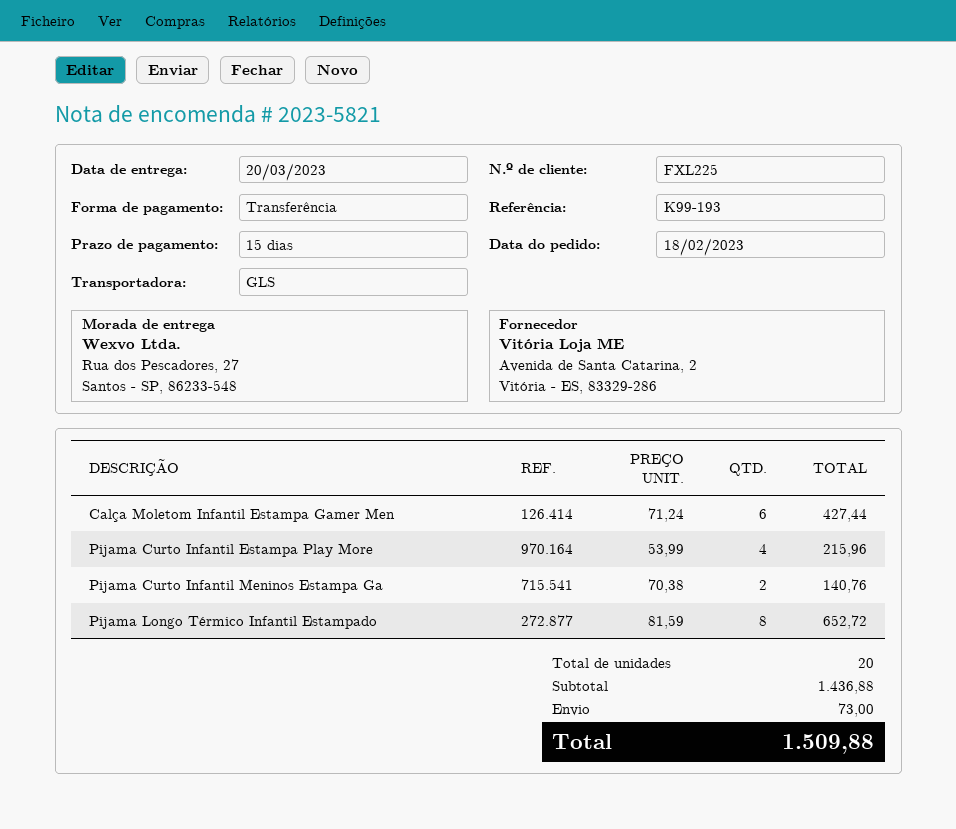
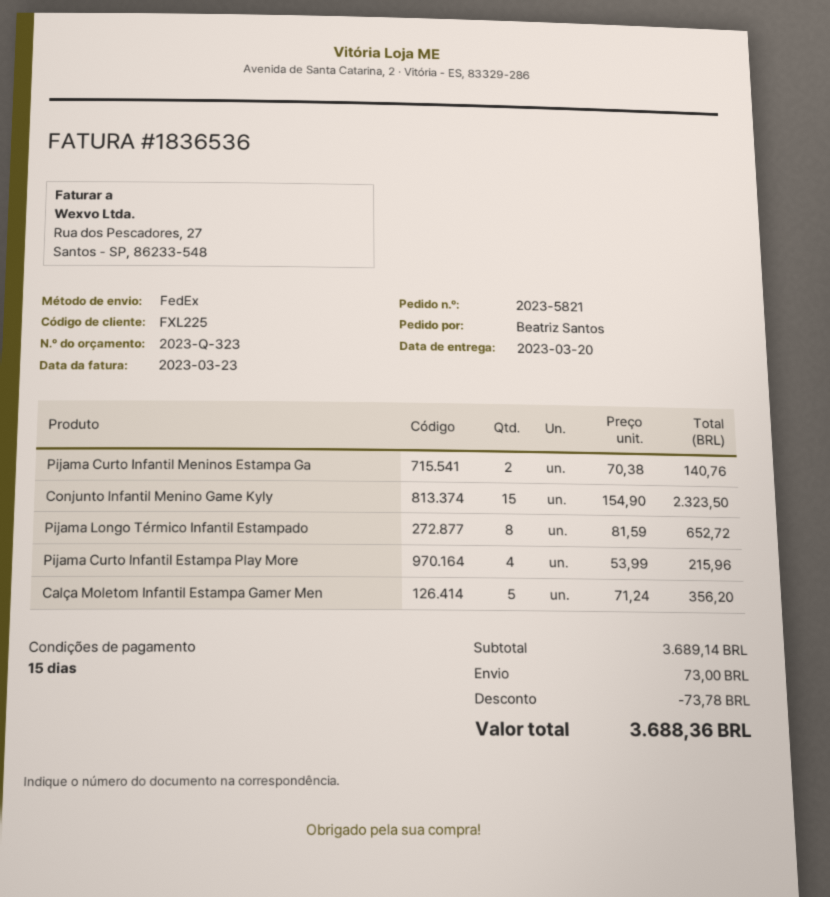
shipping method: GLS -> FedEx
Calça Moletom Infantil Estampa Gamer Men: 6 x 71.24 = 427.44 -> 5 x 71.24 = 356.20
Conjunto Infantil Menino Game Kyly: none -> 15 x 154.90 = 2323.50
subtotal: 1436.88 -> 3689.14
discount: none -> 73.78
total: 1509.88 -> 3688.36

